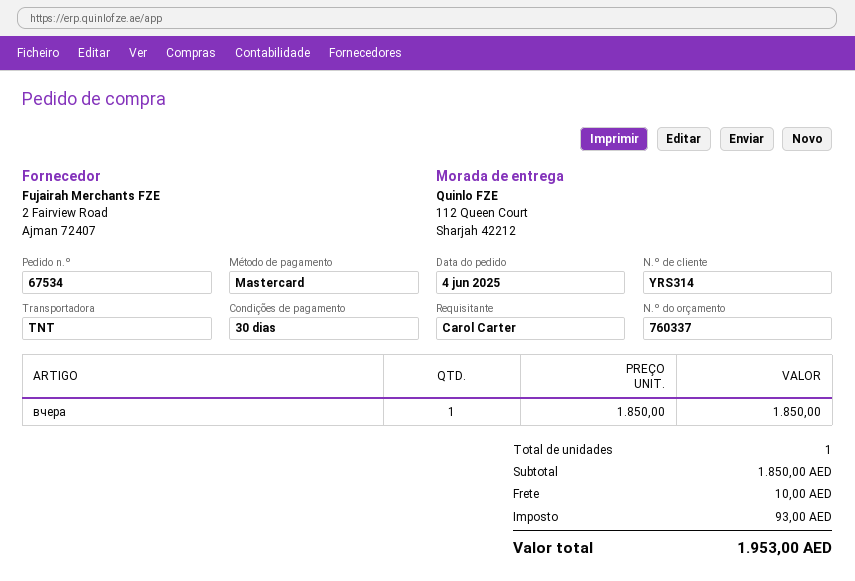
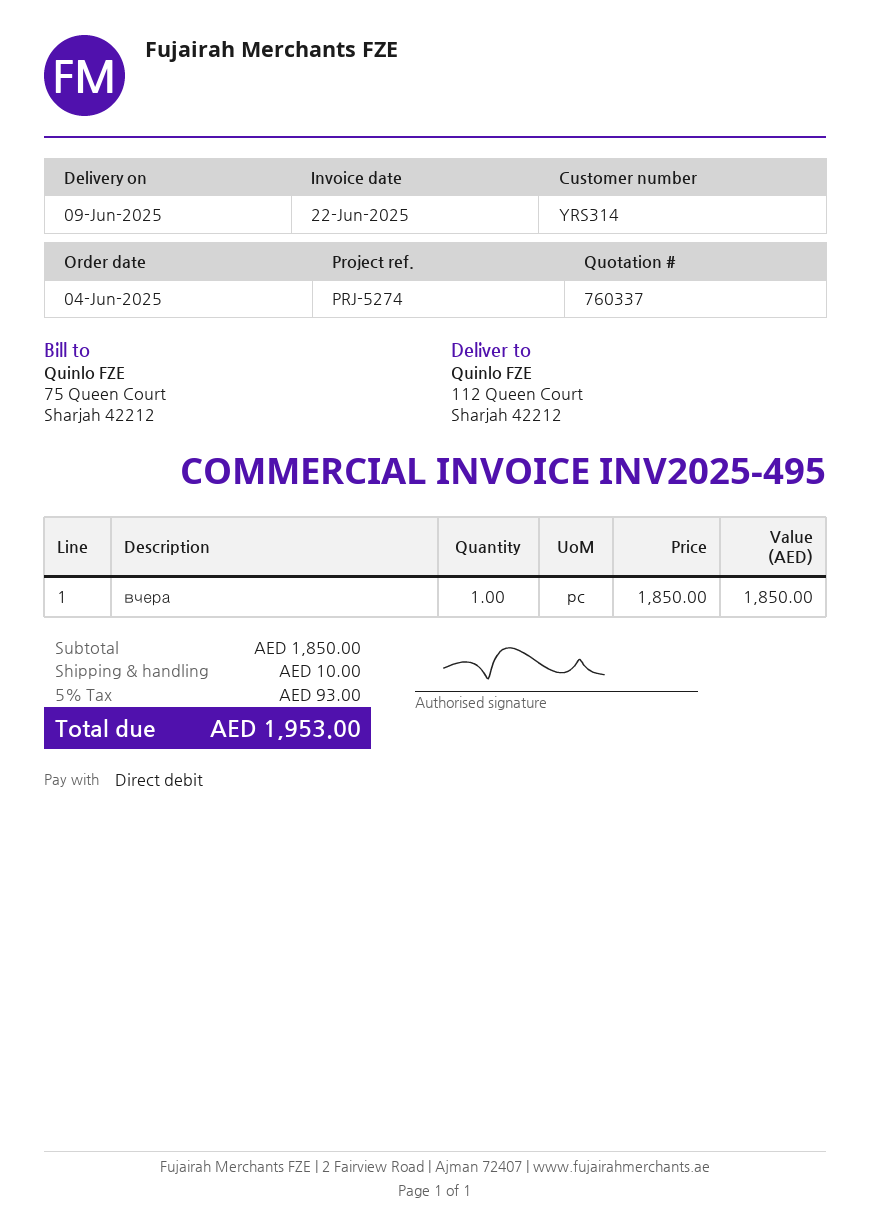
payment method: Mastercard -> direct debit

